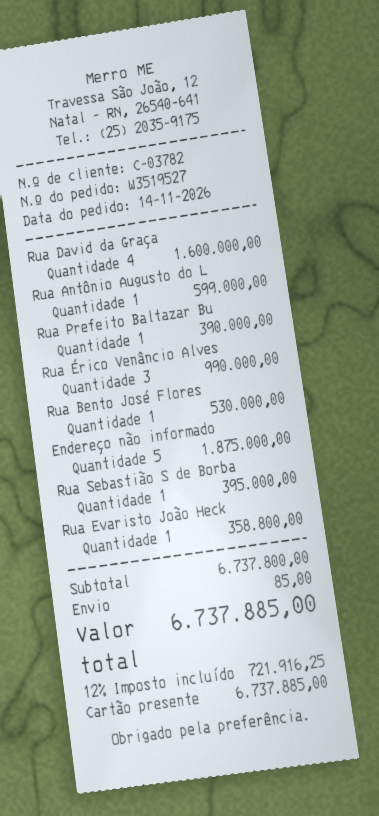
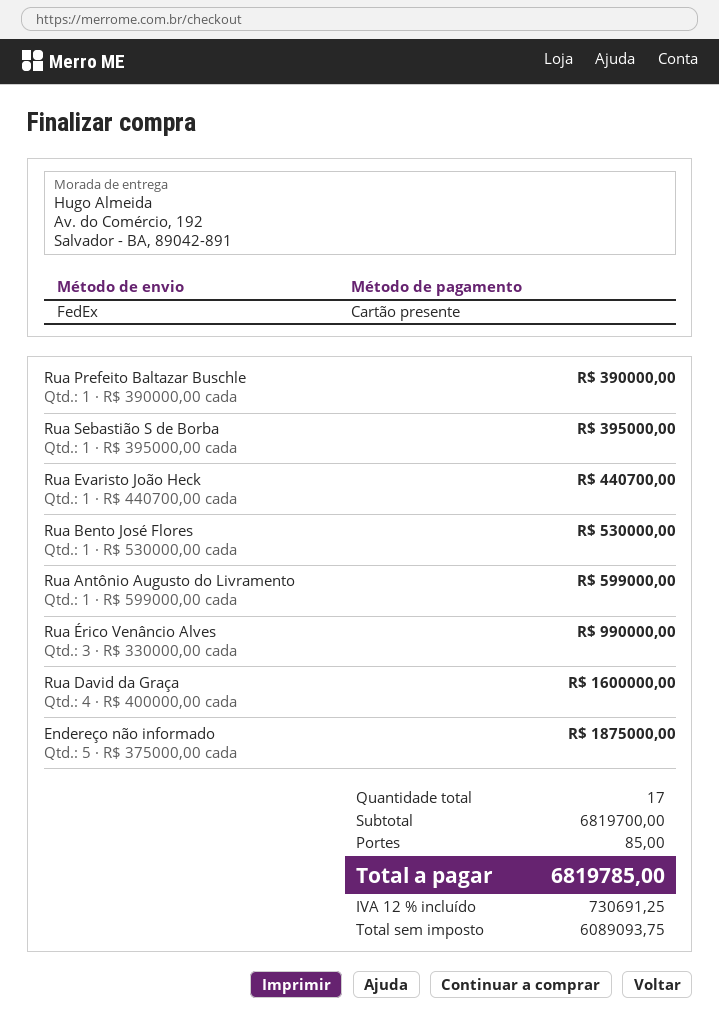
Rua Evaristo João Heck: 1 for 358800.00 -> 1 for 440700.00
subtotal: 6737800.00 -> 6819700.00
tax: 12% = 721916.25 -> 12% = 730691.25
total: 6737885.00 -> 6819785.00

